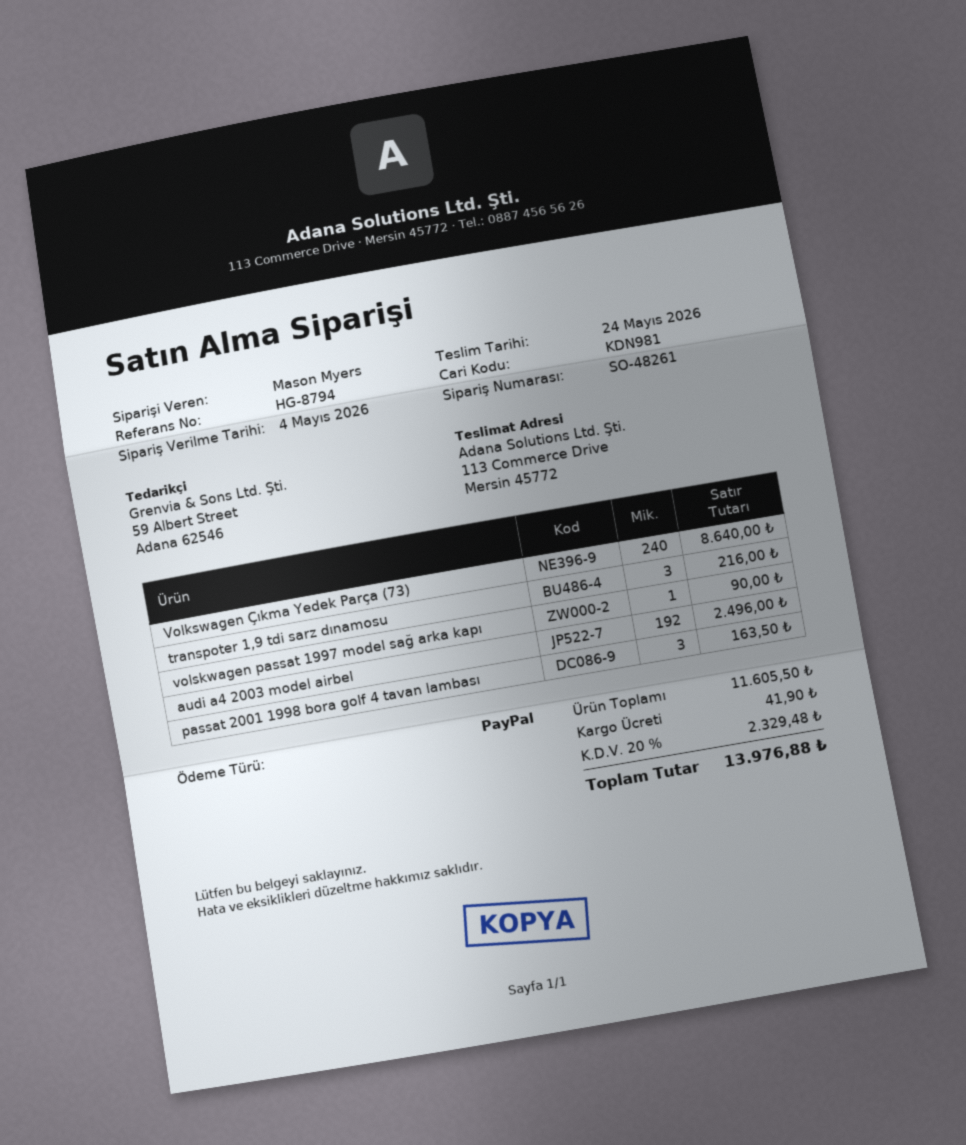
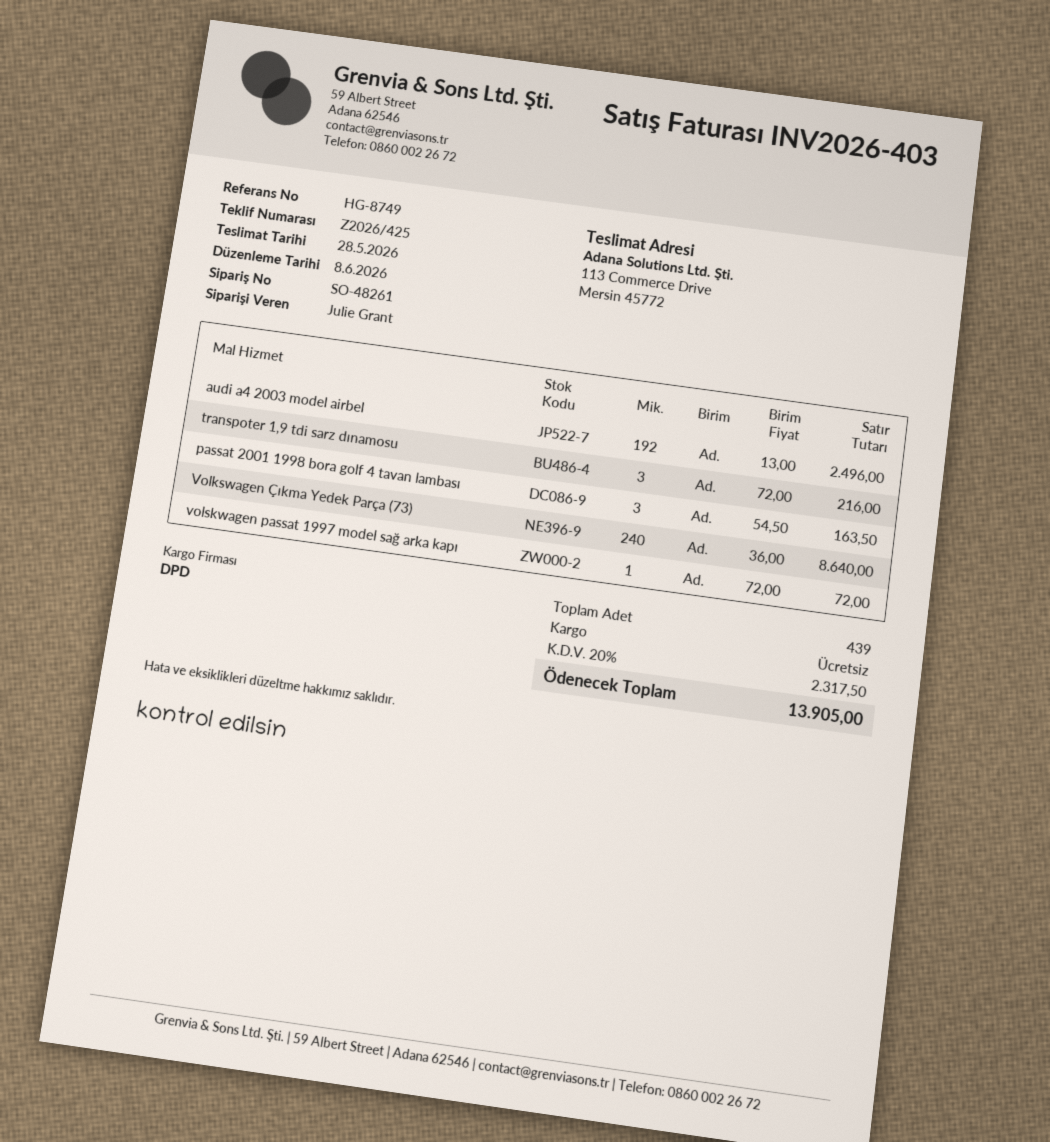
delivery date: 2026-05-24 -> 2026-05-28
reference: HG-8794 -> HG-8749
ordered by: Mason Myers -> Julie Grant
volskwagen passat 1997 model sağ arka kapı: 1 for 90.00 -> 1 for 72.00
shipping: 41.90 -> 0.00
tax: 20% = 2329.48 -> 20% = 2317.50
total: 13976.88 -> 13905.00

